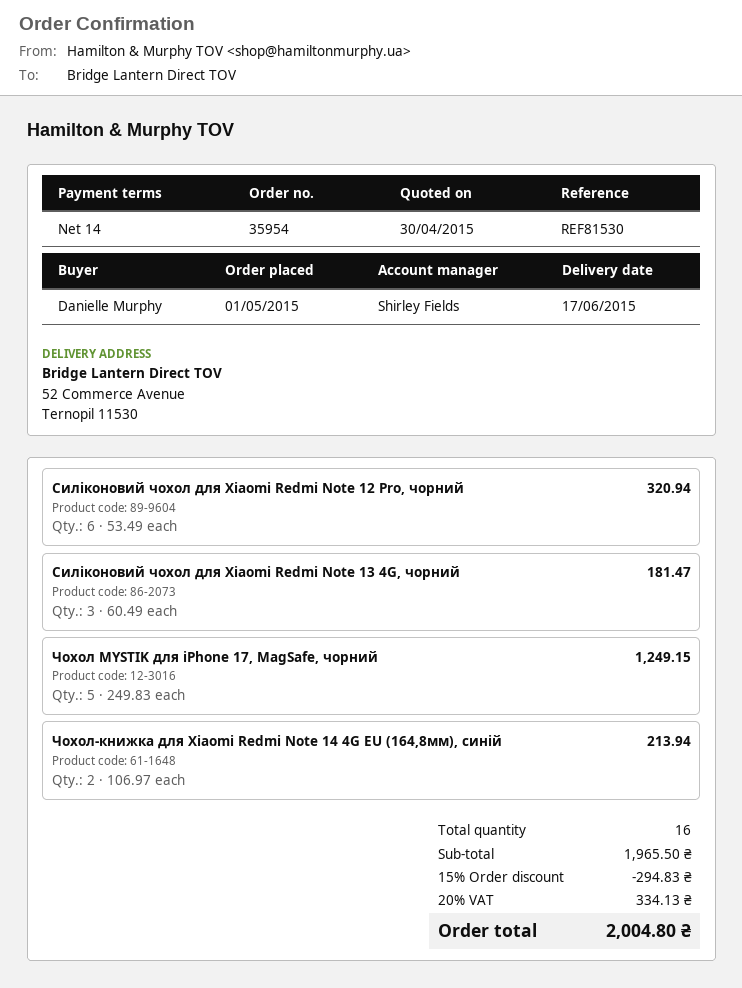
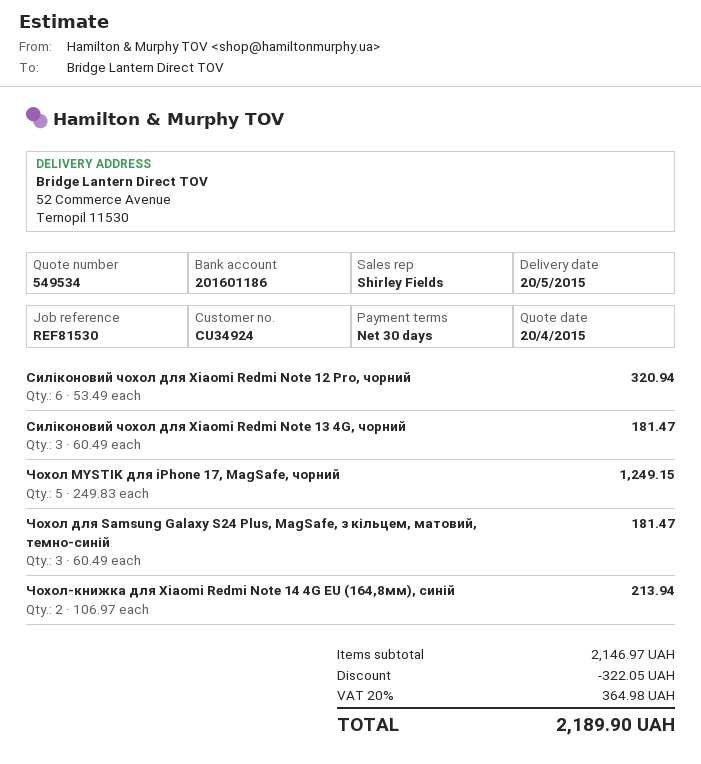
quote date: 2015-04-30 -> 2015-04-20
delivery date: 2015-06-17 -> 2015-05-20
payment terms: 14 days -> 30 days
Чохол для Samsung Galaxy S24 Plus, MagSafe, з кільцем, матовий, темно-синій: none -> 3 x 60.49 = 181.47
subtotal: 1965.50 -> 2146.97
discount: 294.83 -> 322.05
tax: 20% = 334.13 -> 20% = 364.98
total: 2004.80 -> 2189.90

